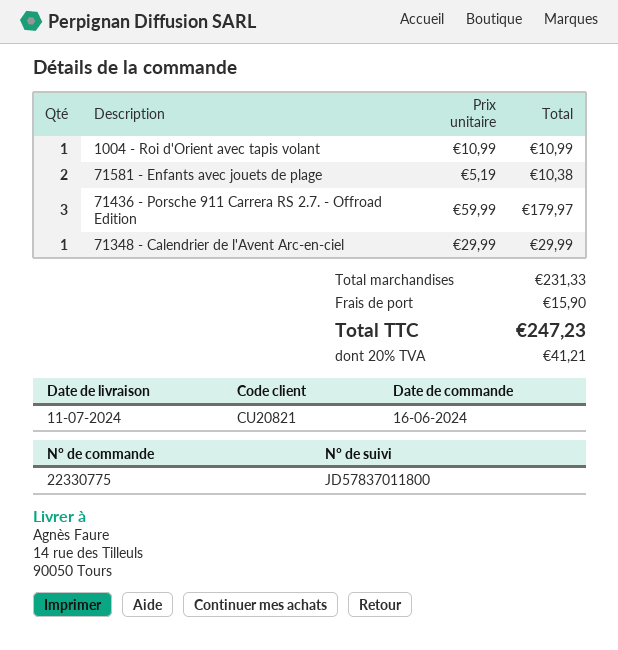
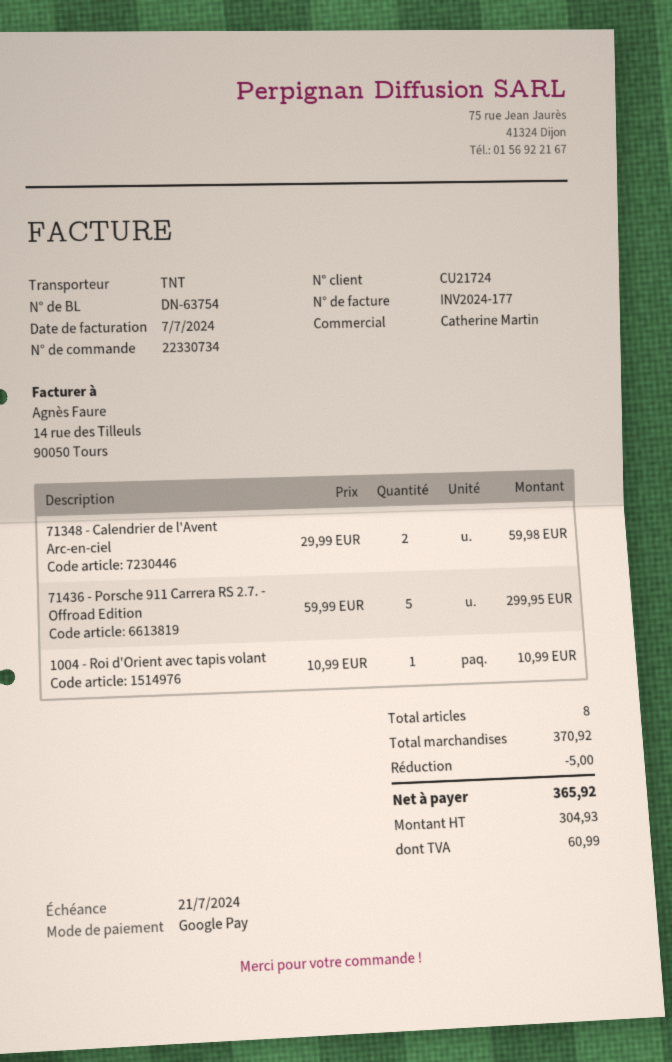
order number: 22330775 -> 22330734
customer number: CU20821 -> CU21724
71581 - Enfants avec jouets de plage: 2 x 5.19 = 10.38 -> none
71436 - Porsche 911 Carrera RS 2.7. - Offroad Edition: 3 x 59.99 = 179.97 -> 5 x 59.99 = 299.95
71348 - Calendrier de l'Avent Arc-en-ciel: 1 x 29.99 = 29.99 -> 2 x 29.99 = 59.98
subtotal: 231.33 -> 370.92
discount: none -> 5.00
shipping: 15.90 -> none
tax: 41.21 -> 60.99
total: 247.23 -> 365.92

